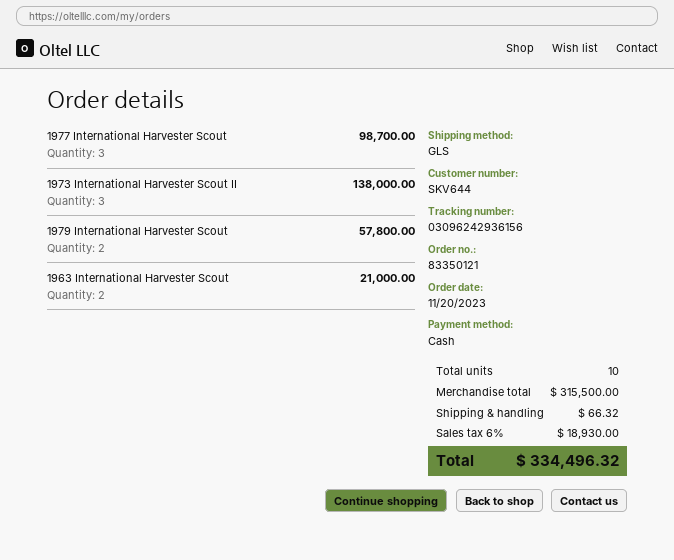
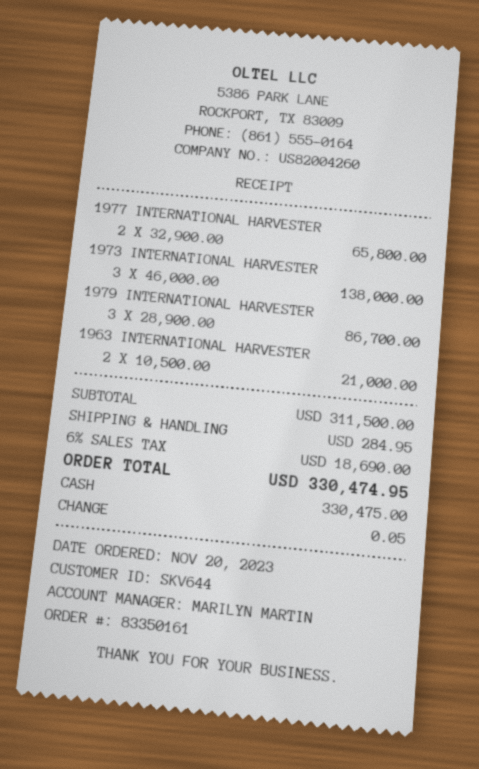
order number: 83350121 -> 83350161
1977 International Harvester Scout: 3 for 98700.00 -> 2 for 65800.00
1979 International Harvester Scout: 2 for 57800.00 -> 3 for 86700.00
subtotal: 315500.00 -> 311500.00
shipping: 66.32 -> 284.95
tax: 6% = 18930.00 -> 6% = 18690.00
total: 334496.32 -> 330474.95

